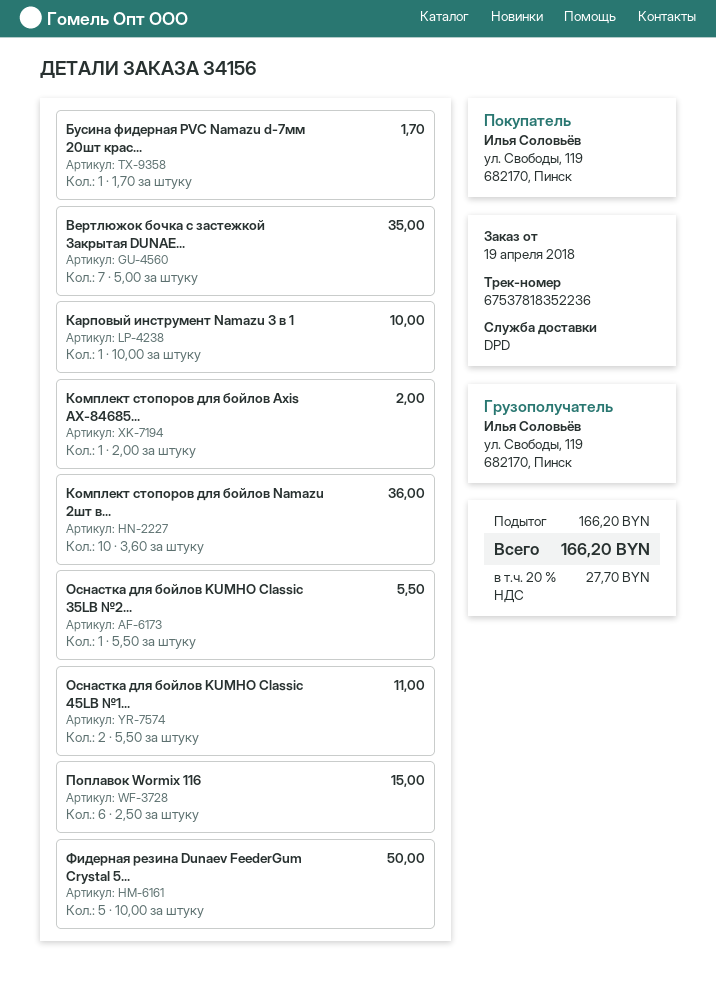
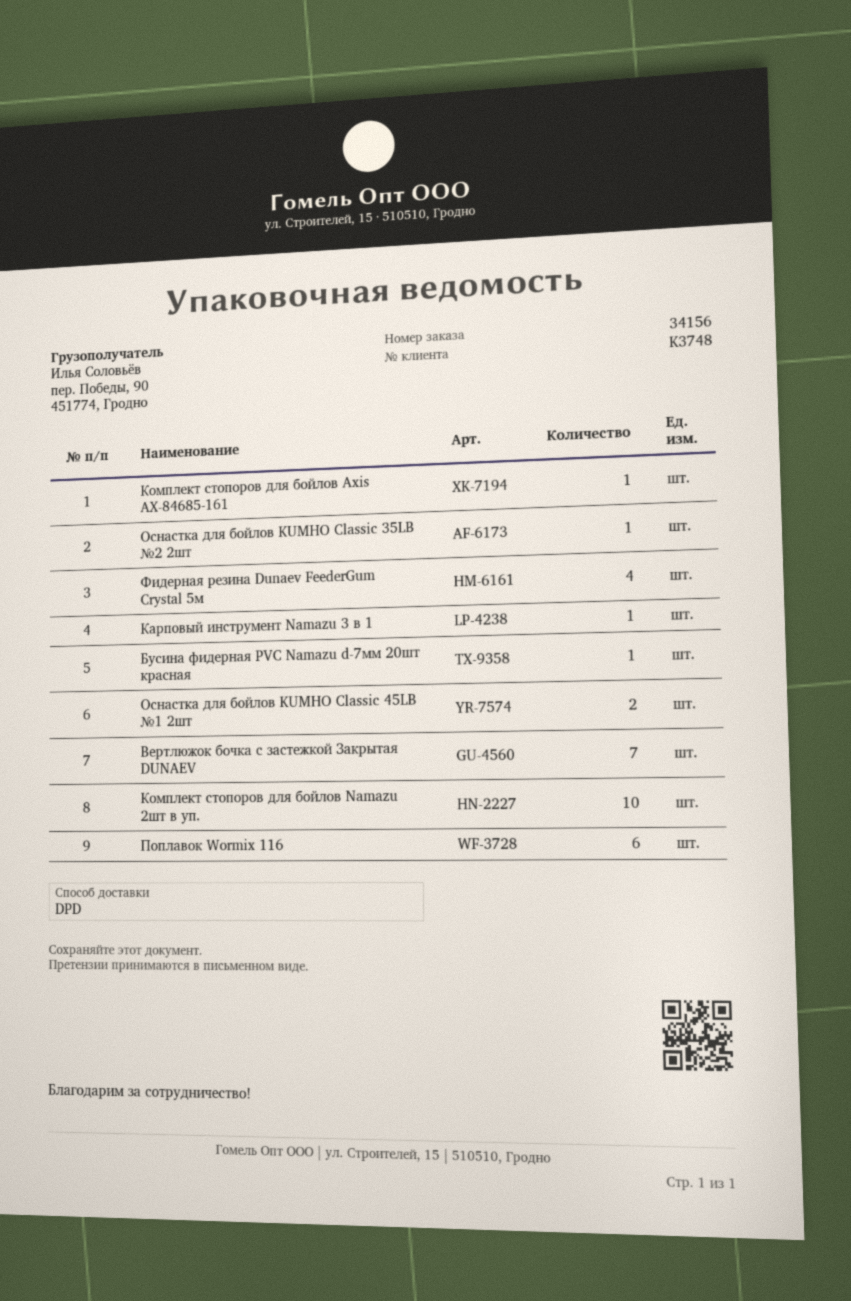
ship to: ул. Свободы, 119, 682170, Пинск -> пер. Победы, 90, 451774, Гродно
Фидерная резина Dunaev FeederGum Crystal 5...: 5 -> 4

